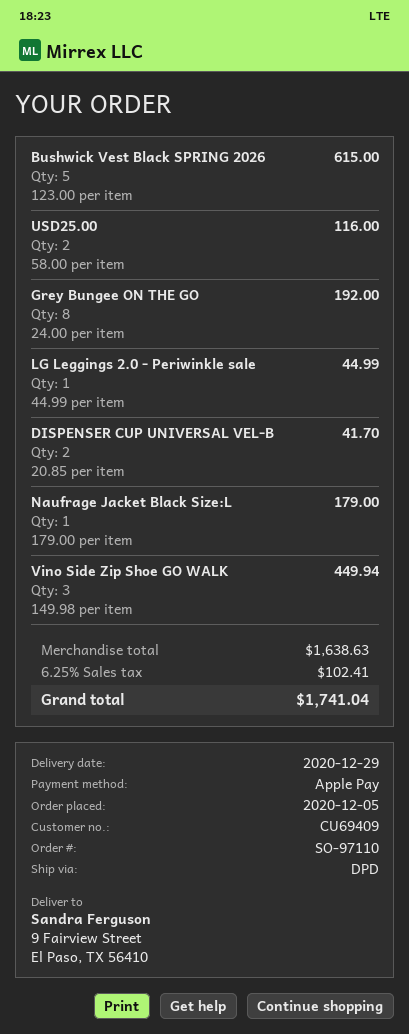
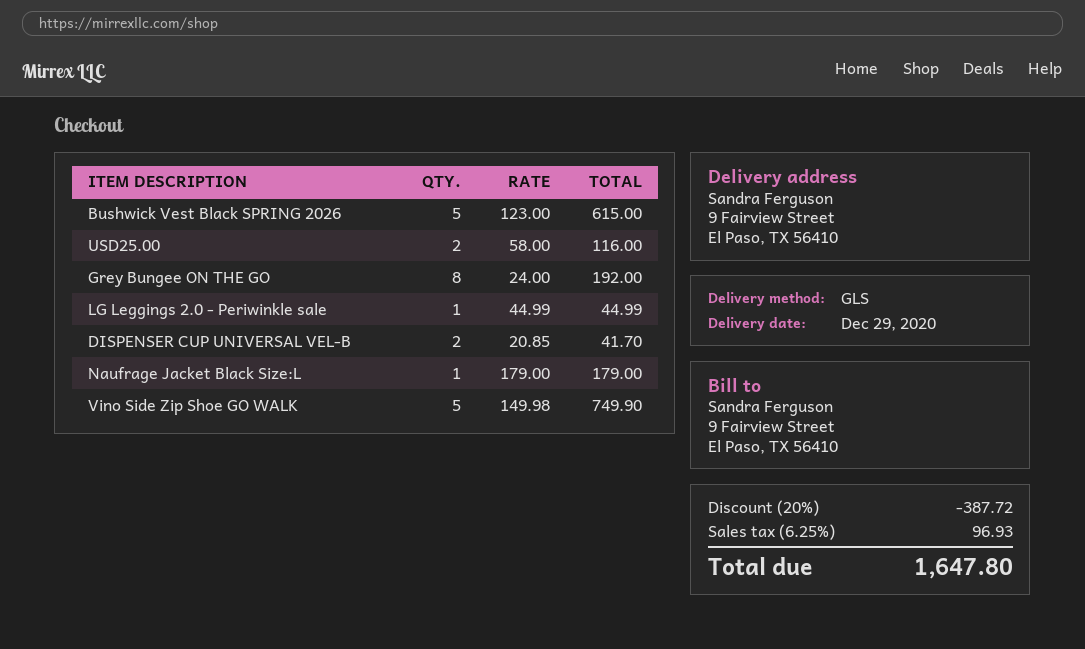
shipping method: DPD -> GLS
Vino Side Zip Shoe GO WALK: 3 x 149.98 = 449.94 -> 5 x 149.98 = 749.90
discount: none -> 20% = 387.72
tax: 6.25% = 102.41 -> 6.25% = 96.93
total: 1741.04 -> 1647.80

